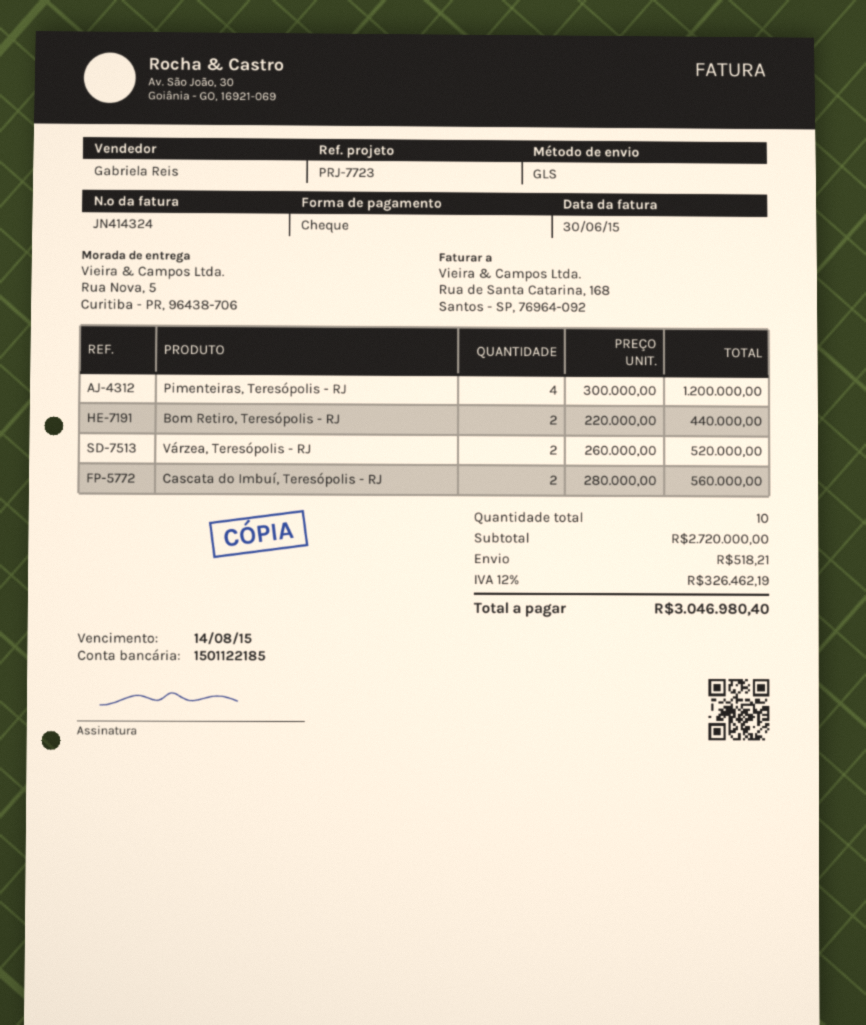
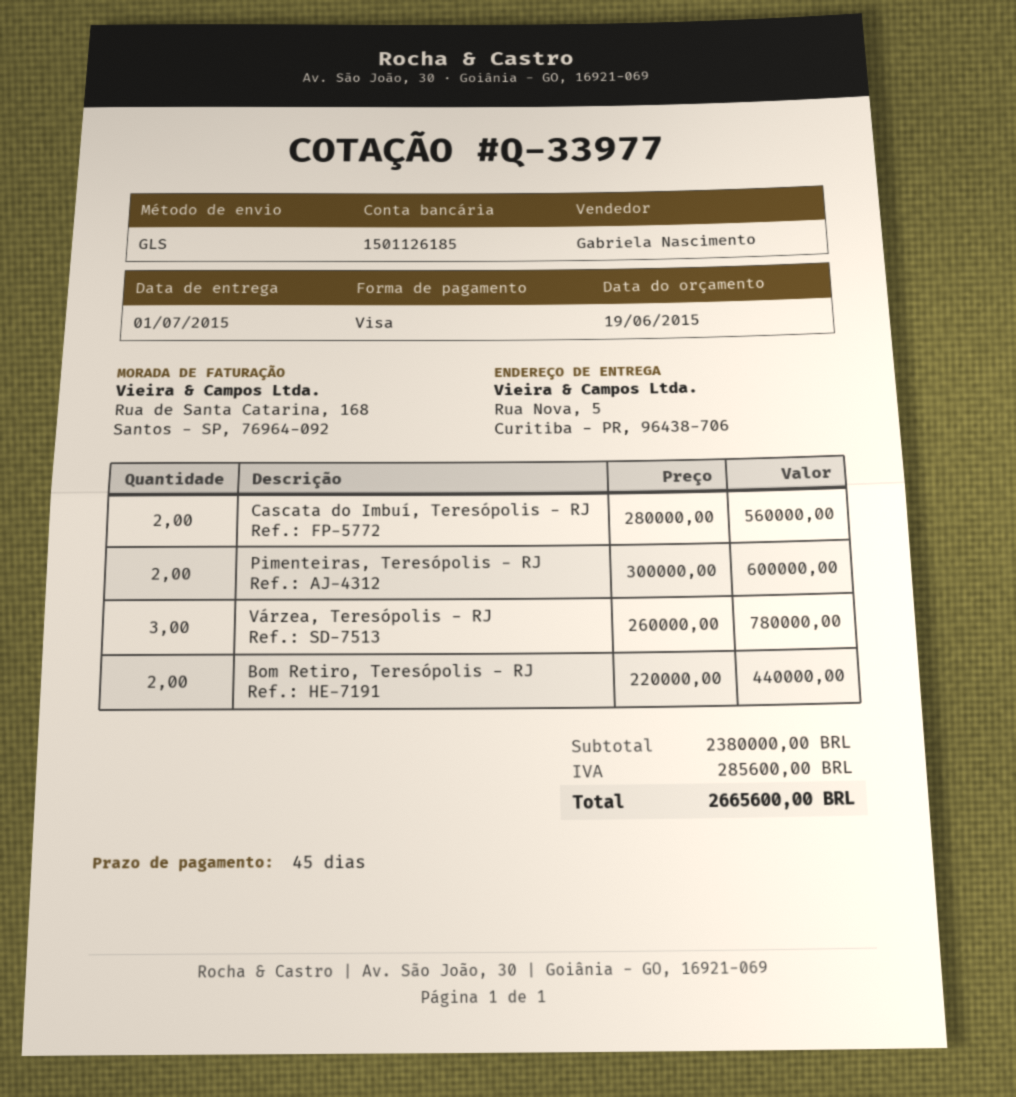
sales rep: Gabriela Reis -> Gabriela Nascimento
payment method: cheque -> Visa
bank account: 1501122185 -> 1501126185
Pimenteiras, Teresópolis - RJ: 4 x 300000.00 = 1200000.00 -> 2 x 300000.00 = 600000.00
Várzea, Teresópolis - RJ: 2 x 260000.00 = 520000.00 -> 3 x 260000.00 = 780000.00
subtotal: 2720000.00 -> 2380000.00
shipping: 518.21 -> none
tax: 326462.19 -> 285600.00
total: 3046980.40 -> 2665600.00

